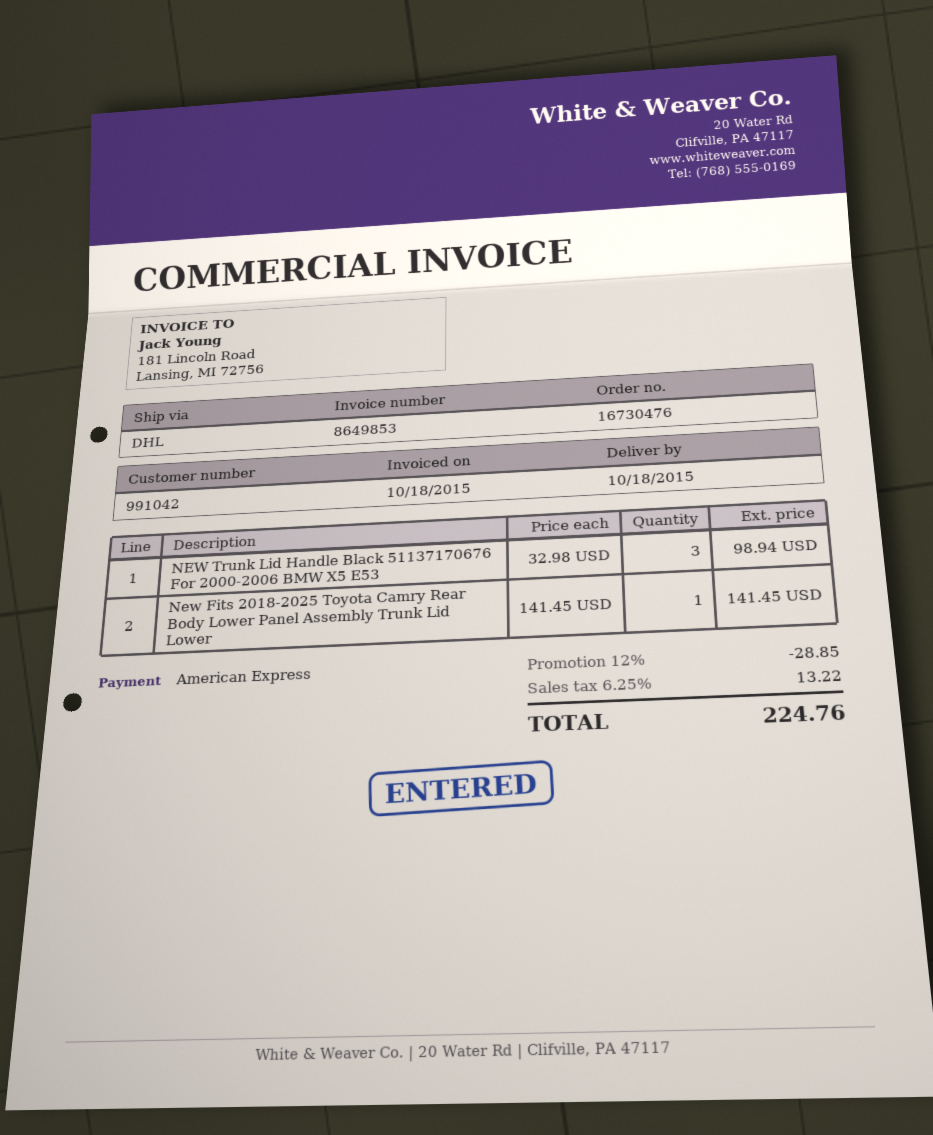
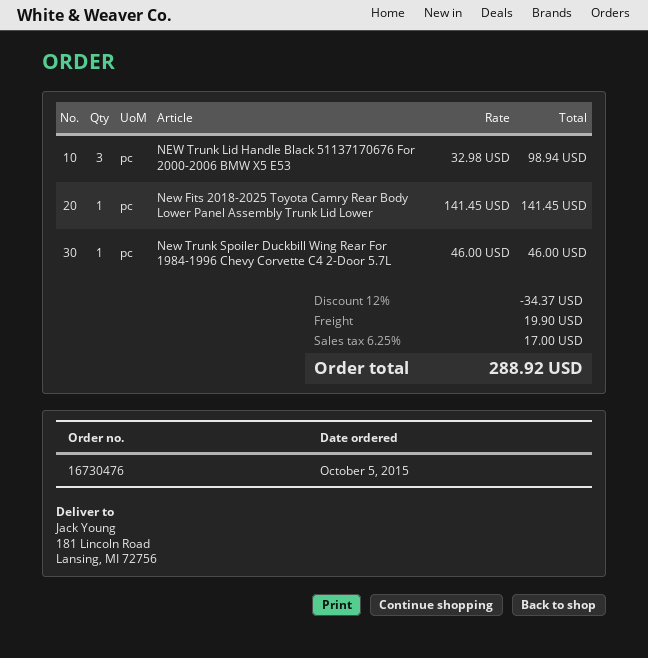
New Trunk Spoiler Duckbill Wing Rear For 1984-1996 Chevy Corvette C4 2-Door 5.7L: none -> 1 x 46.00 = 46.00
discount: 12% = 28.85 -> 12% = 34.37
shipping: none -> 19.90
tax: 6.25% = 13.22 -> 6.25% = 17.00
total: 224.76 -> 288.92

